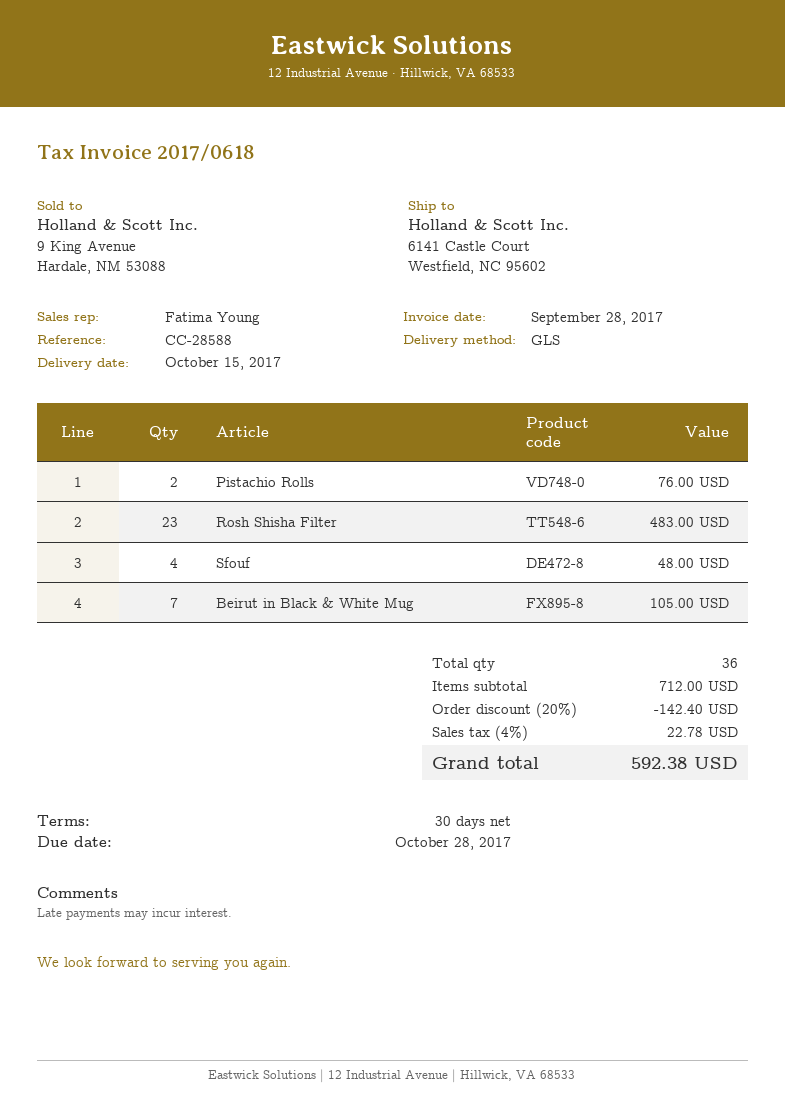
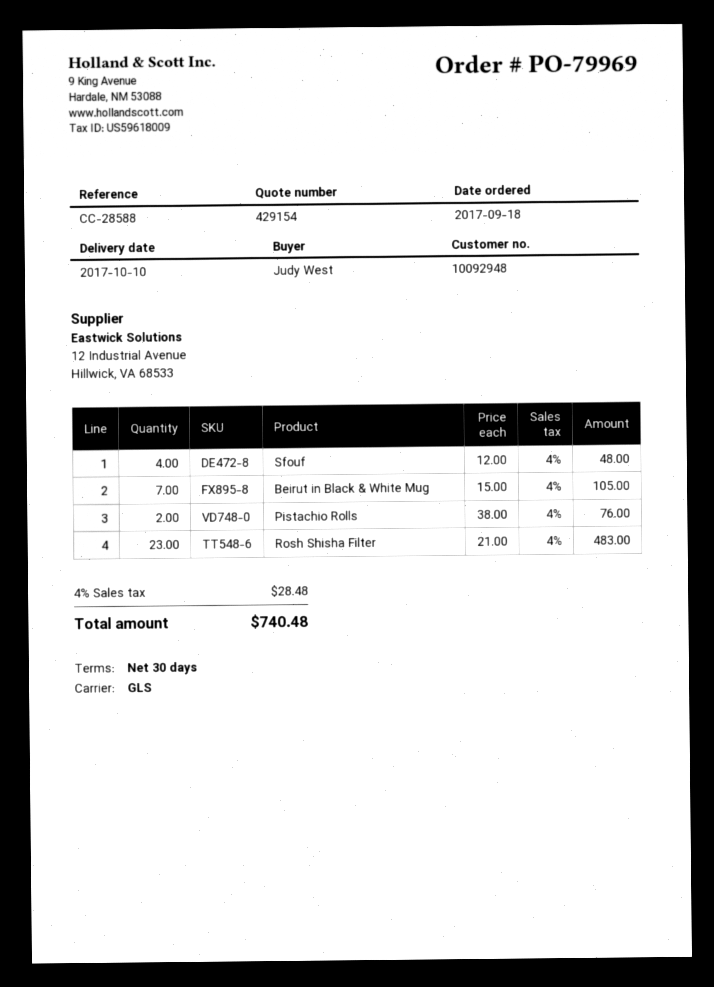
delivery date: 2017-10-15 -> 2017-10-10
discount: 20% = 142.40 -> none
tax: 4% = 22.78 -> 4% = 28.48
total: 592.38 -> 740.48

